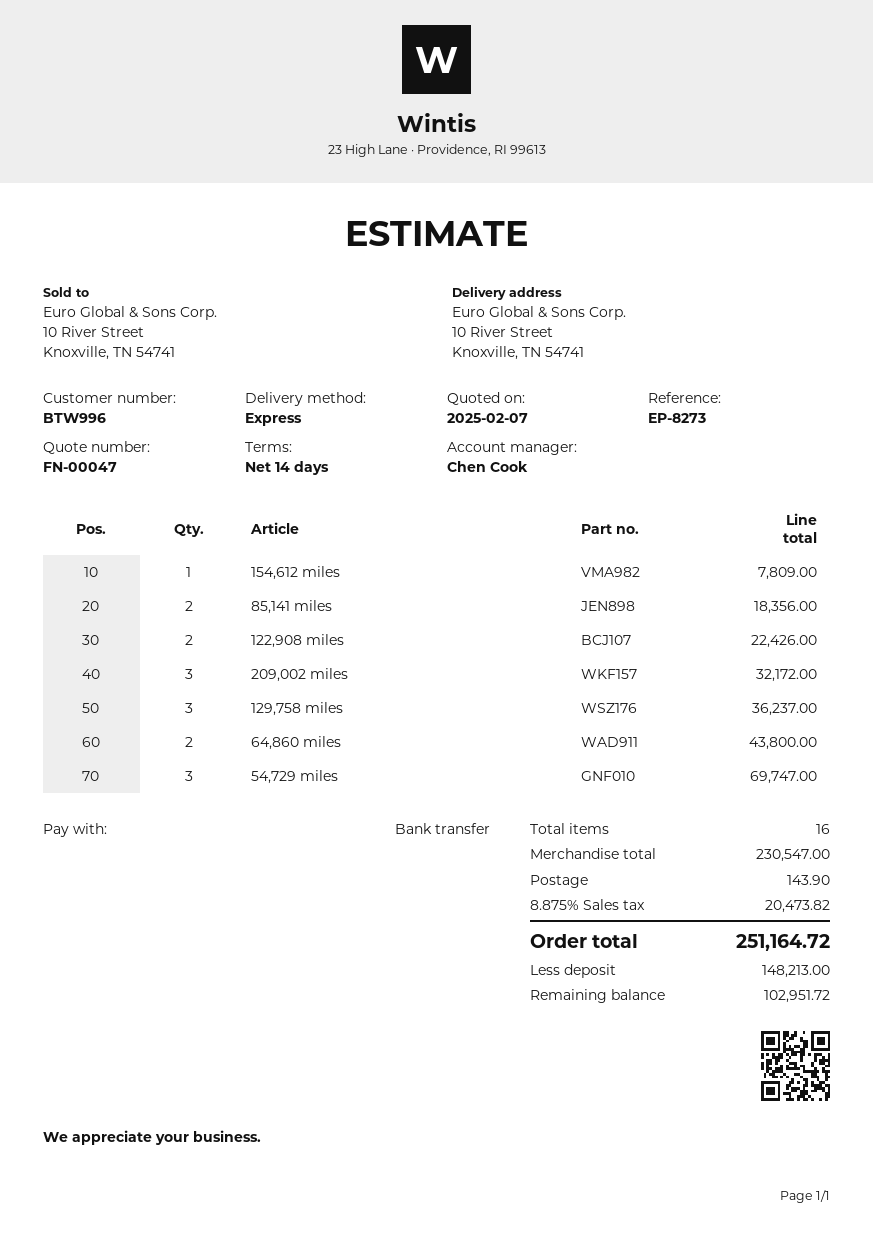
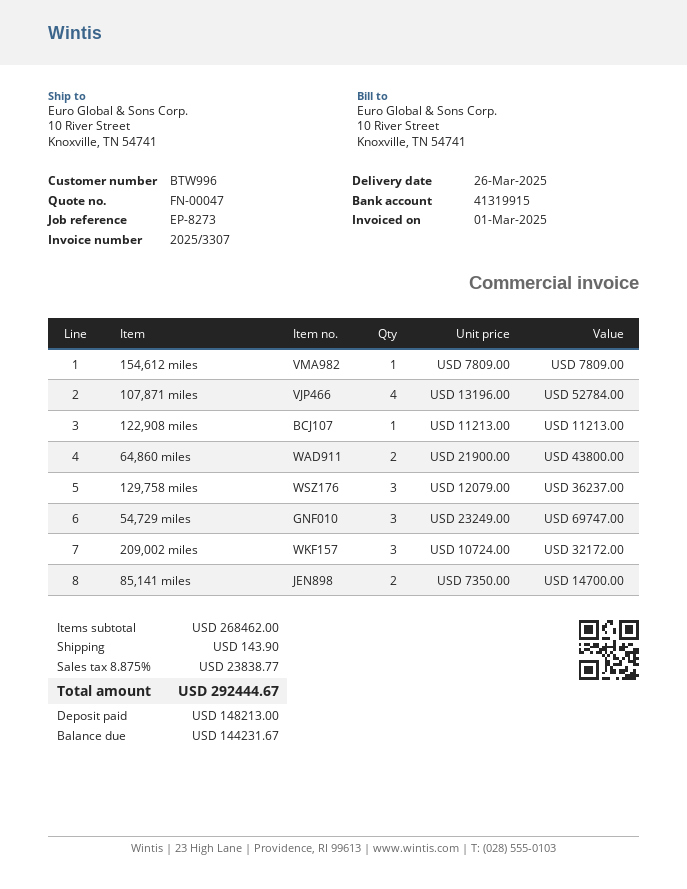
85,141 miles: 2 for 18356.00 -> 2 for 14700.00
122,908 miles: 2 for 22426.00 -> 1 for 11213.00
107,871 miles: none -> 4 for 52784.00
subtotal: 230547.00 -> 268462.00
tax: 8.875% = 20473.82 -> 8.875% = 23838.77
total: 251164.72 -> 292444.67
balance: 102951.72 -> 144231.67

